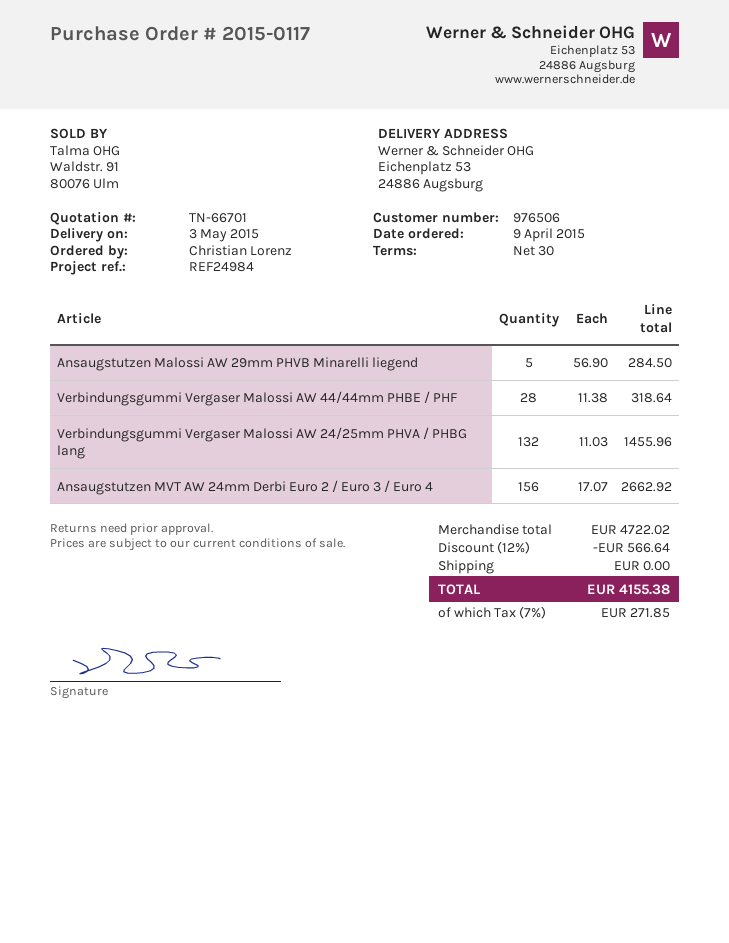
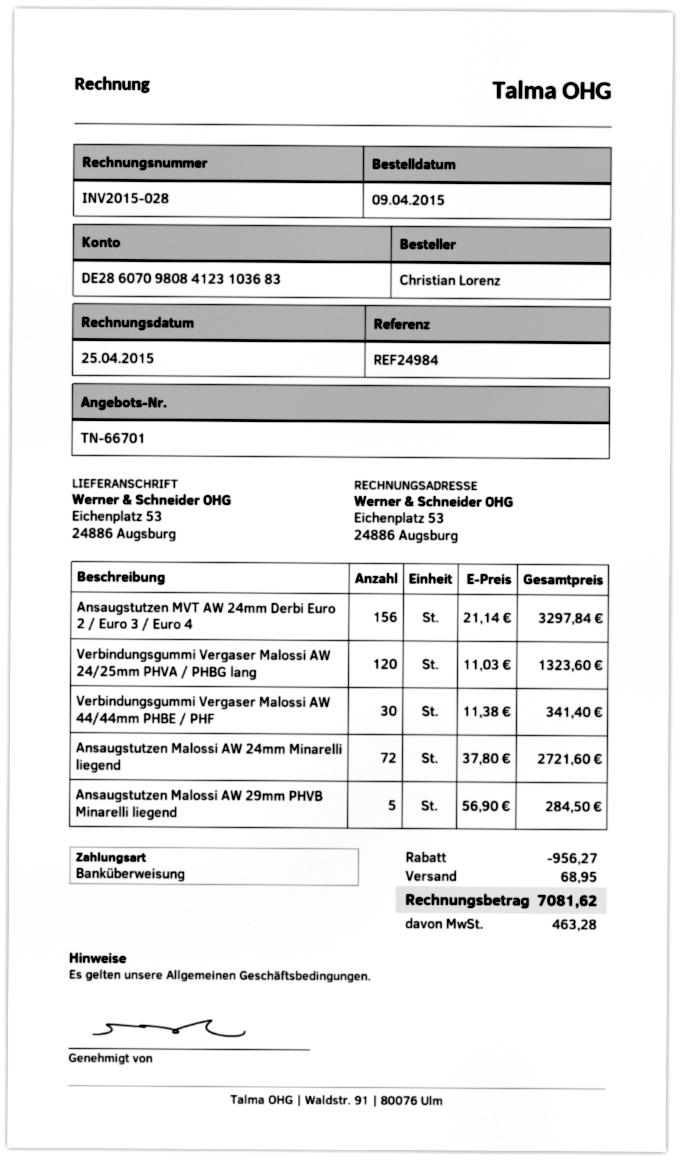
Verbindungsgummi Vergaser Malossi AW 44/44mm PHBE / PHF: 28 x 11.38 = 318.64 -> 30 x 11.38 = 341.40
Verbindungsgummi Vergaser Malossi AW 24/25mm PHVA / PHBG lang: 132 x 11.03 = 1455.96 -> 120 x 11.03 = 1323.60
Ansaugstutzen MVT AW 24mm Derbi Euro 2 / Euro 3 / Euro 4: 156 x 17.07 = 2662.92 -> 156 x 21.14 = 3297.84
Ansaugstutzen Malossi AW 24mm Minarelli liegend: none -> 72 x 37.80 = 2721.60
discount: 566.64 -> 956.27
shipping: 0.00 -> 68.95
tax: 271.85 -> 463.28
total: 4155.38 -> 7081.62

